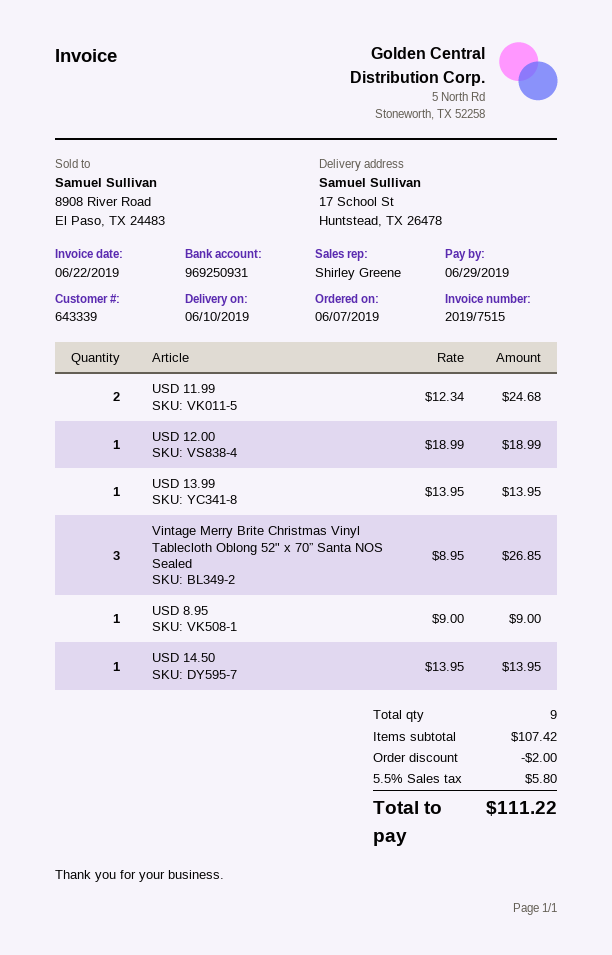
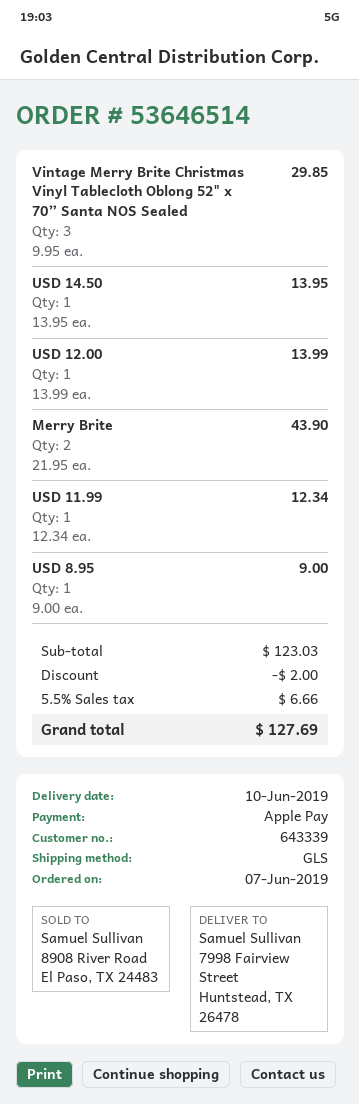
ship to: 17 School St, Huntstead, TX 26478 -> 7998 Fairview Street, Huntstead, TX 26478
USD 11.99: 2 x 12.34 = 24.68 -> 1 x 12.34 = 12.34
USD 12.00: 1 x 18.99 = 18.99 -> 1 x 13.99 = 13.99
USD 13.99: 1 x 13.95 = 13.95 -> none
Vintage Merry Brite Christmas Vinyl Tablecloth Oblong 52" x 70” Santa NOS Sealed: 3 x 8.95 = 26.85 -> 3 x 9.95 = 29.85
Merry Brite: none -> 2 x 21.95 = 43.90
subtotal: 107.42 -> 123.03
tax: 5.5% = 5.80 -> 5.5% = 6.66
total: 111.22 -> 127.69

